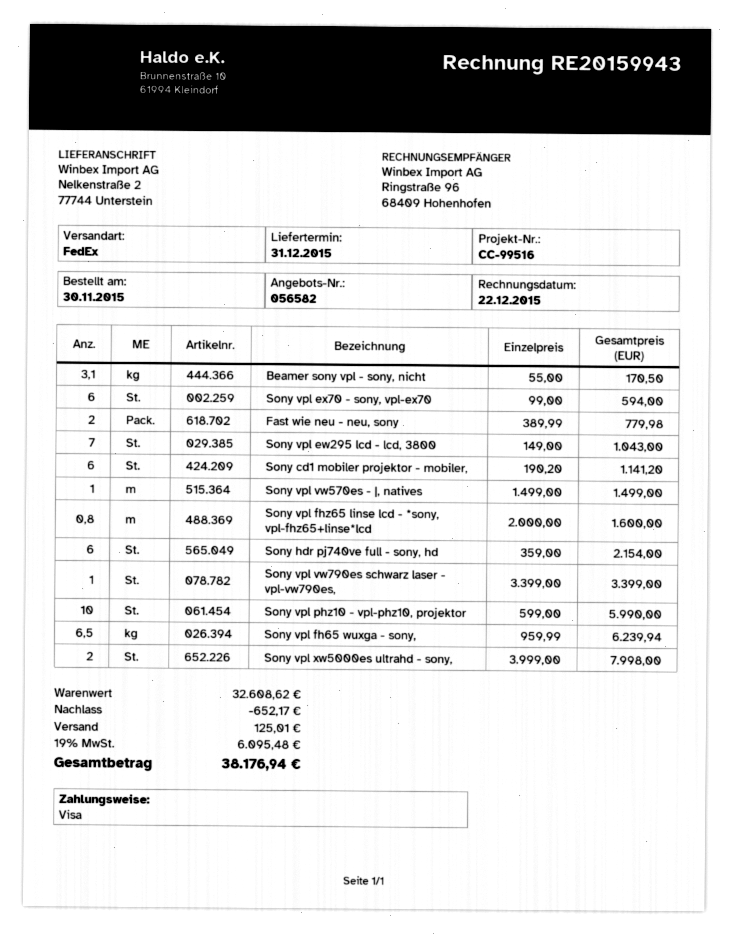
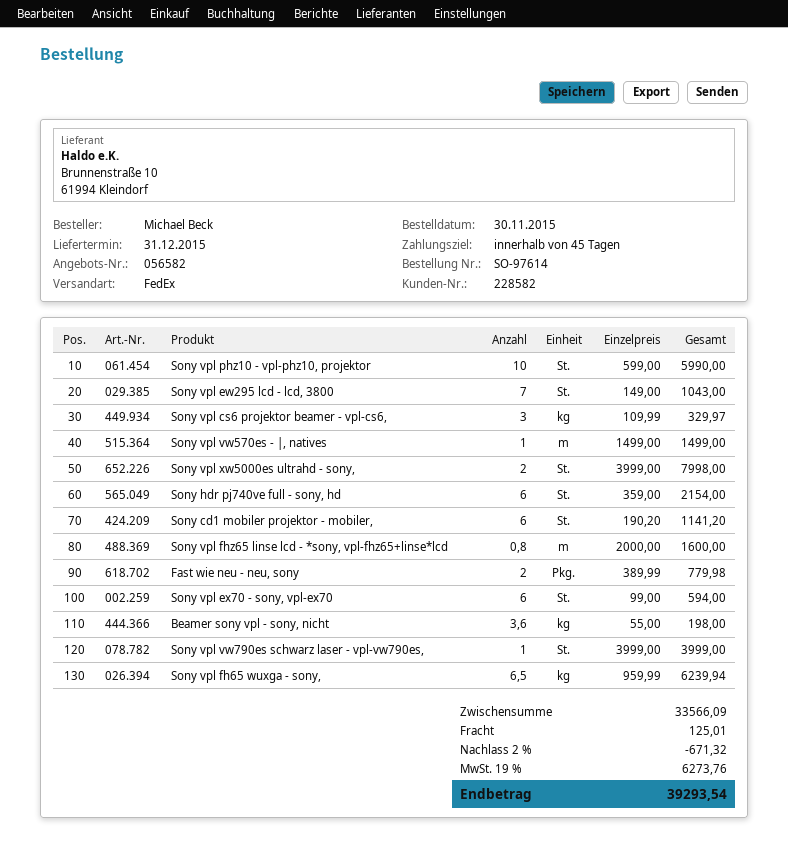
Beamer sony vpl - sony, nicht: 3.1 x 55.00 = 170.50 -> 3.6 x 55.00 = 198.00
Sony vpl vw790es schwarz laser - vpl-vw790es,: 1 x 3399.00 = 3399.00 -> 1 x 3999.00 = 3999.00
Sony vpl cs6 projektor beamer - vpl-cs6,: none -> 3 x 109.99 = 329.97
subtotal: 32608.62 -> 33566.09
discount: 652.17 -> 671.32
tax: 19% = 6095.48 -> 19% = 6273.76
total: 38176.94 -> 39293.54

